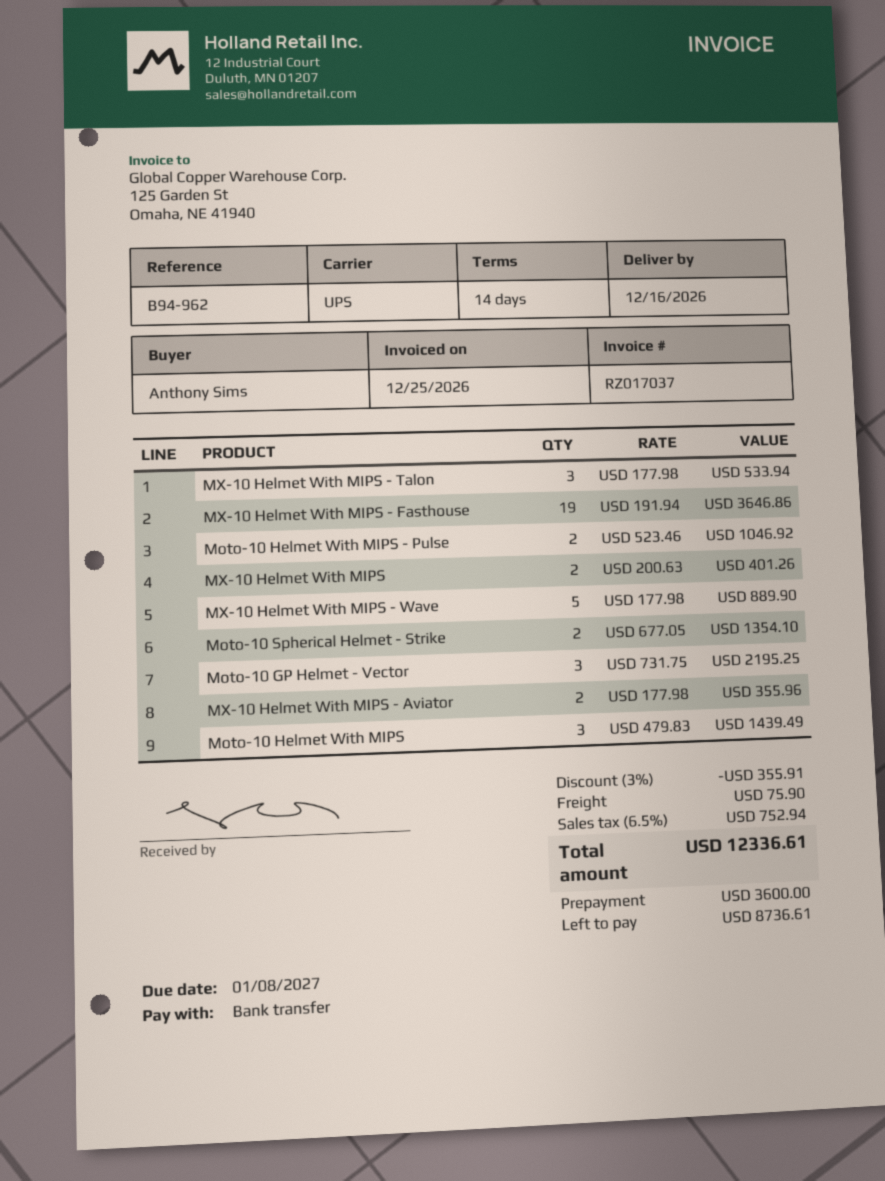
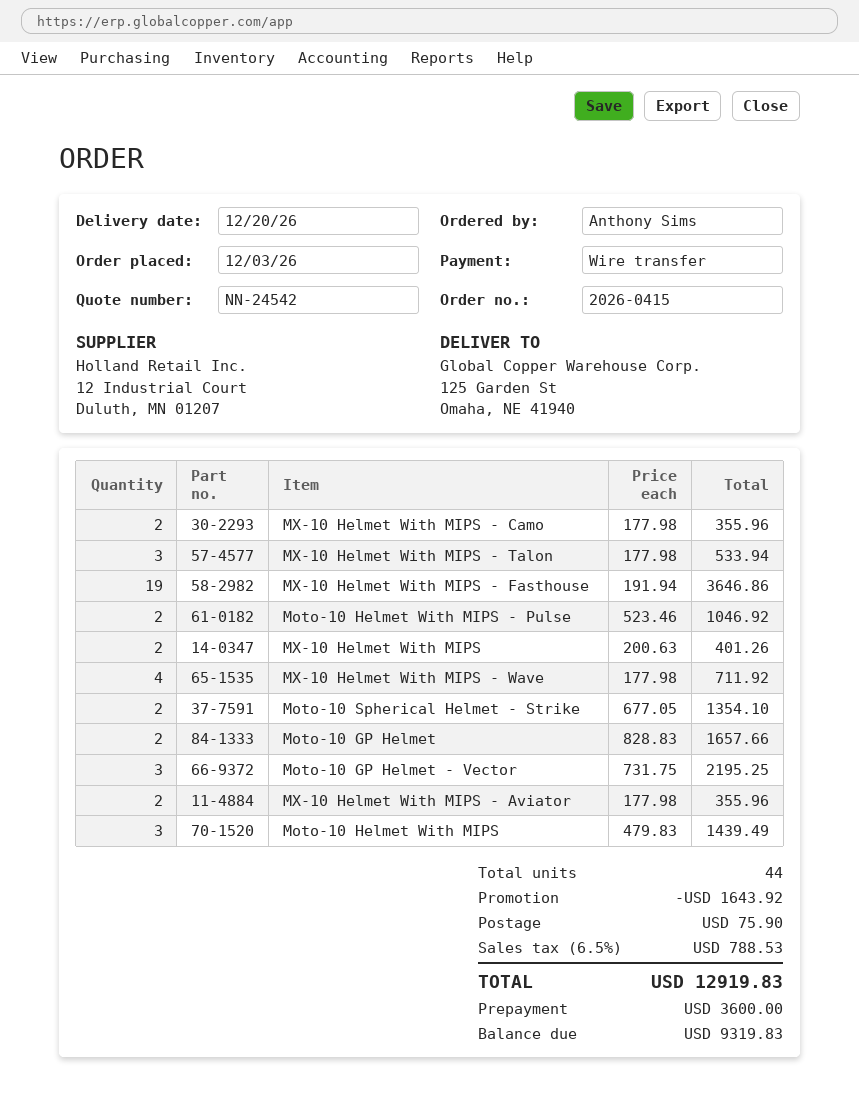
delivery date: 2026-12-16 -> 2026-12-20
MX-10 Helmet With MIPS - Wave: 5 x 177.98 = 889.90 -> 4 x 177.98 = 711.92
MX-10 Helmet With MIPS - Camo: none -> 2 x 177.98 = 355.96
Moto-10 GP Helmet: none -> 2 x 828.83 = 1657.66
discount: 355.91 -> 1643.92
tax: 6.5% = 752.94 -> 6.5% = 788.53
total: 12336.61 -> 12919.83
balance: 8736.61 -> 9319.83

